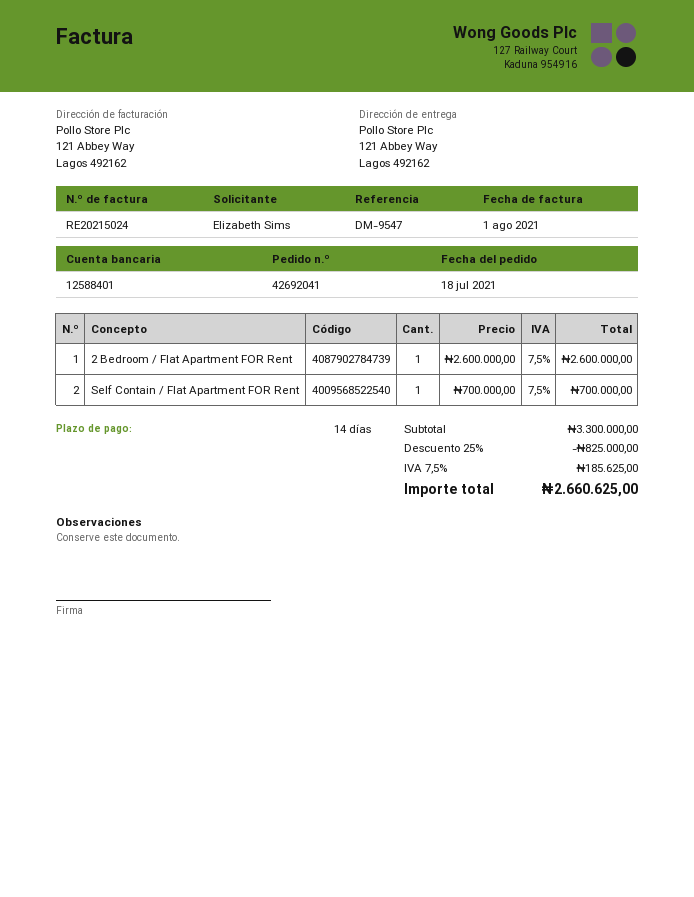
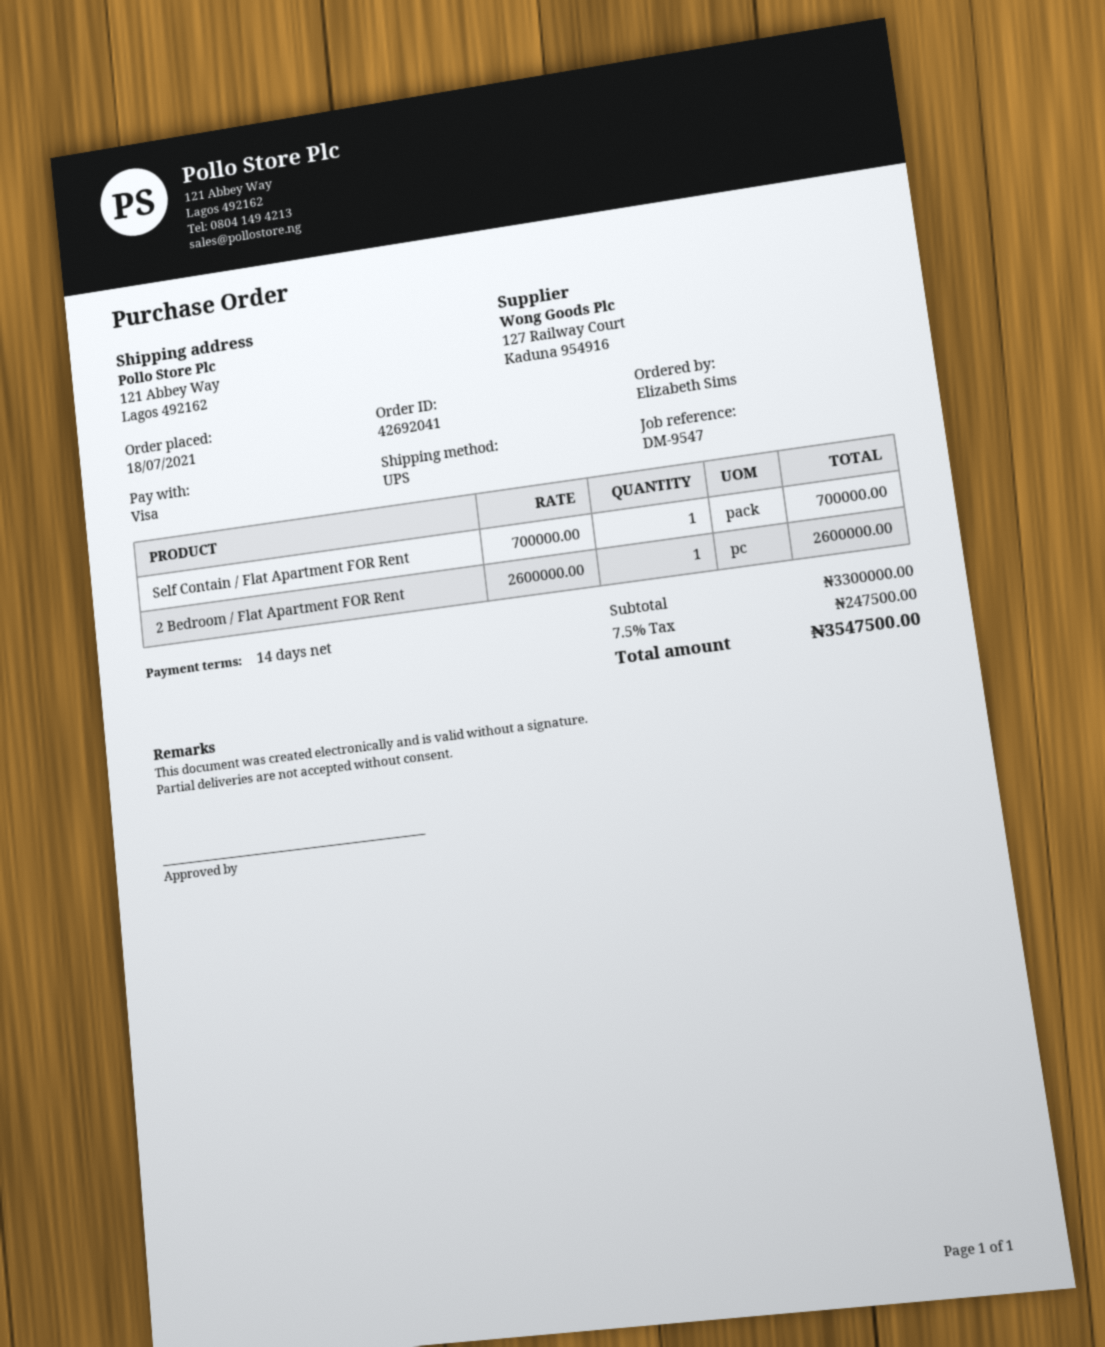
discount: 25% = 825000.00 -> none
tax: 7.5% = 185625.00 -> 7.5% = 247500.00
total: 2660625.00 -> 3547500.00

